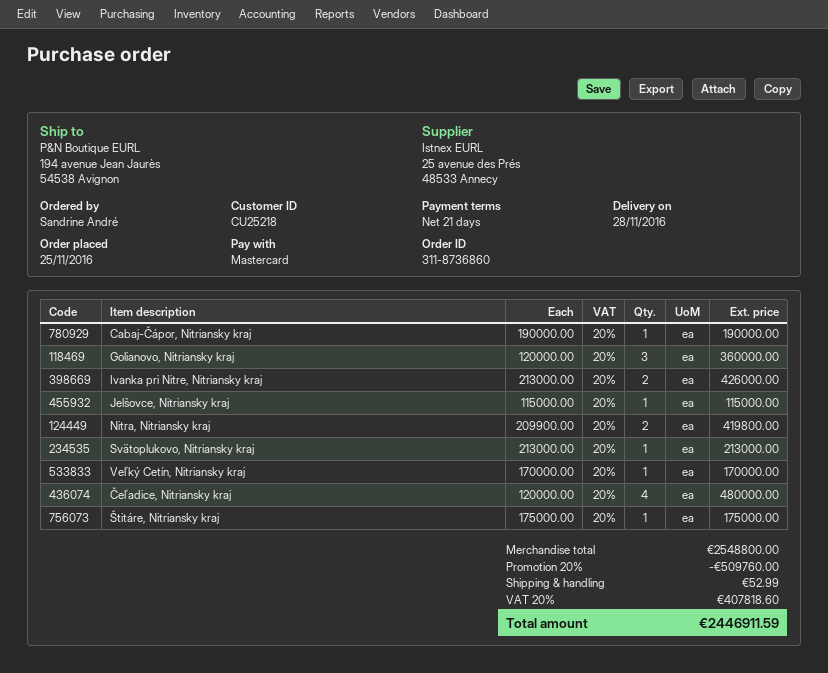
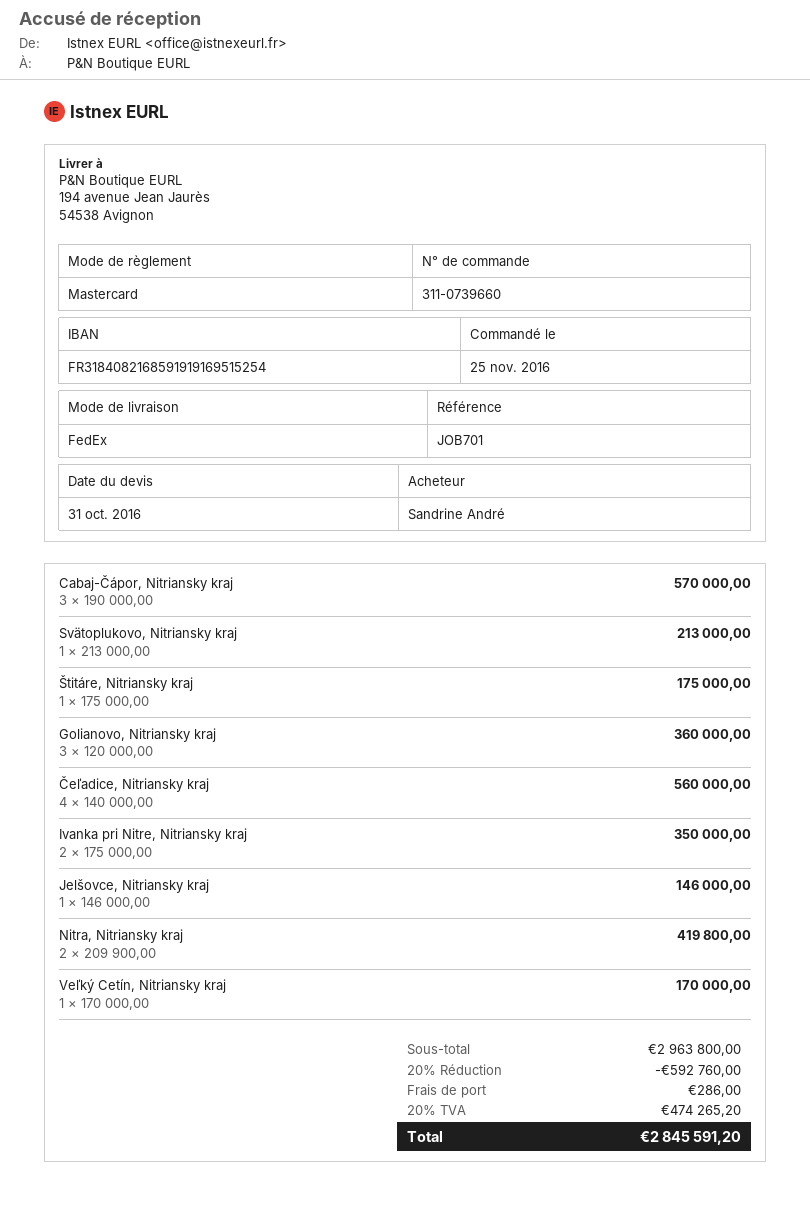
order number: 311-8736860 -> 311-0739660
Cabaj-Čápor, Nitriansky kraj: 1 x 190000.00 = 190000.00 -> 3 x 190000.00 = 570000.00
Ivanka pri Nitre, Nitriansky kraj: 2 x 213000.00 = 426000.00 -> 2 x 175000.00 = 350000.00
Jelšovce, Nitriansky kraj: 1 x 115000.00 = 115000.00 -> 1 x 146000.00 = 146000.00
Čeľadice, Nitriansky kraj: 4 x 120000.00 = 480000.00 -> 4 x 140000.00 = 560000.00
subtotal: 2548800.00 -> 2963800.00
discount: 20% = 509760.00 -> 20% = 592760.00
shipping: 52.99 -> 286.00
tax: 20% = 407818.60 -> 20% = 474265.20
total: 2446911.59 -> 2845591.20

